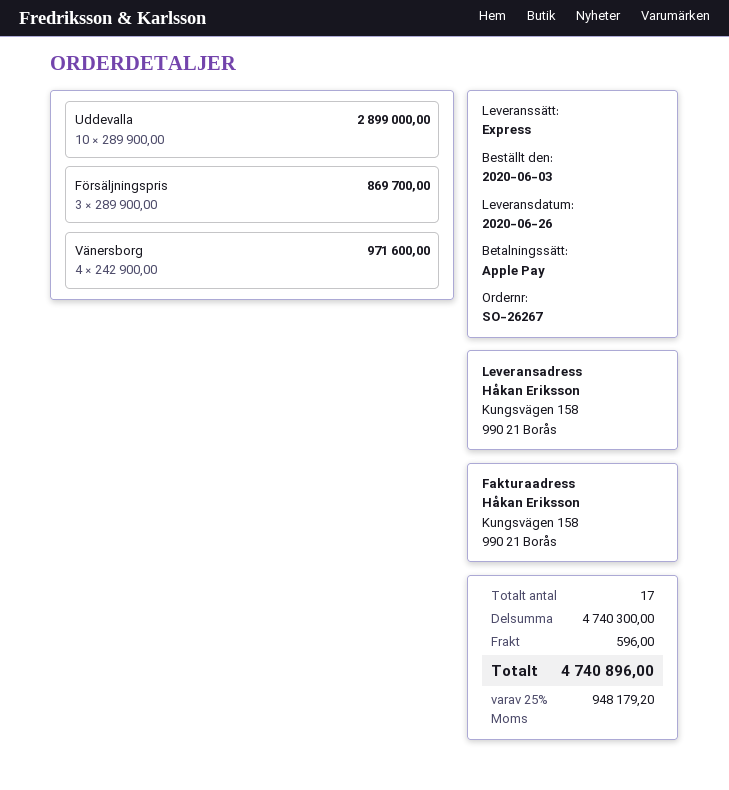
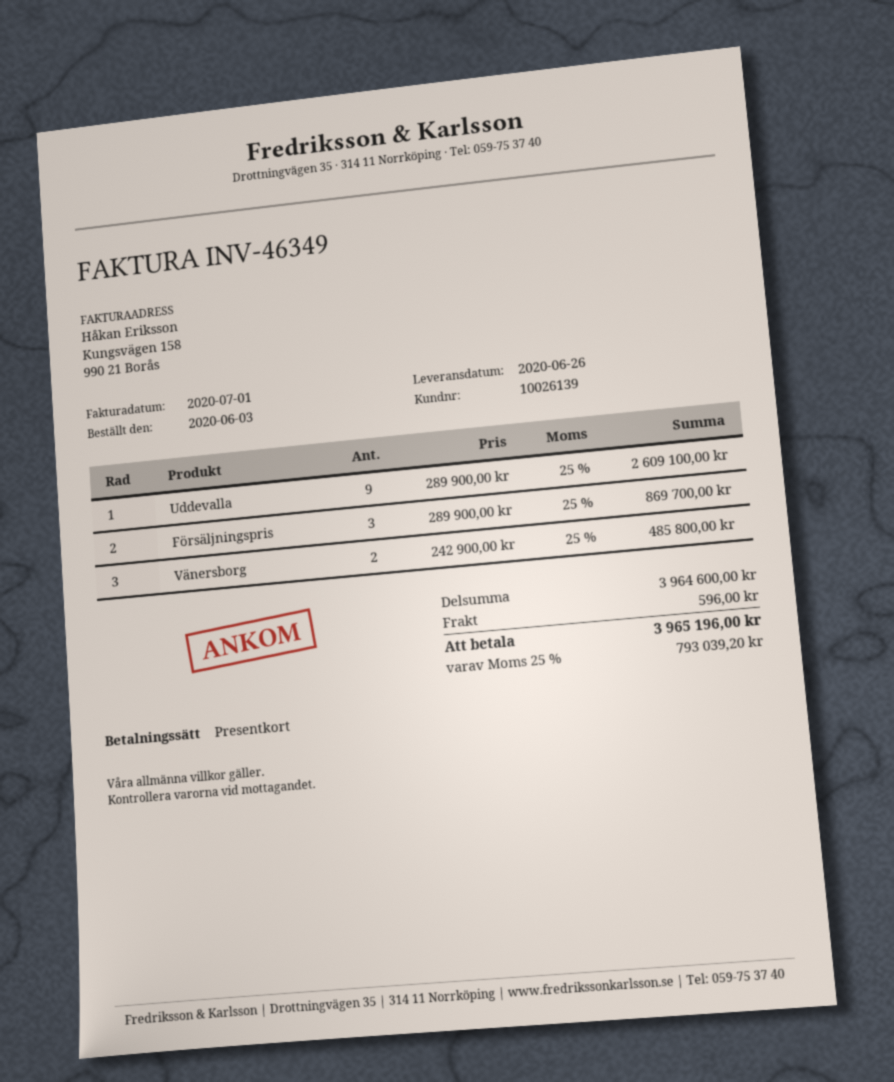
payment method: Apple Pay -> gift card
Uddevalla: 10 x 289900.00 = 2899000.00 -> 9 x 289900.00 = 2609100.00
Vänersborg: 4 x 242900.00 = 971600.00 -> 2 x 242900.00 = 485800.00
subtotal: 4740300.00 -> 3964600.00
tax: 25% = 948179.20 -> 25% = 793039.20
total: 4740896.00 -> 3965196.00

